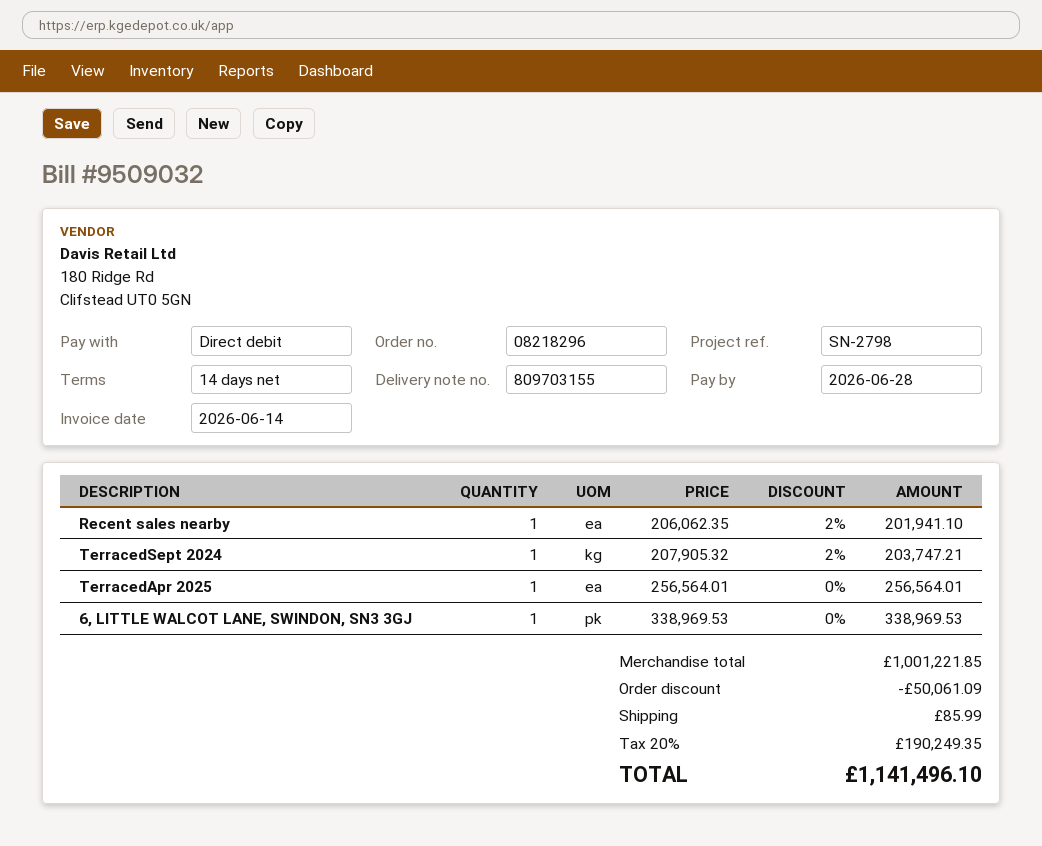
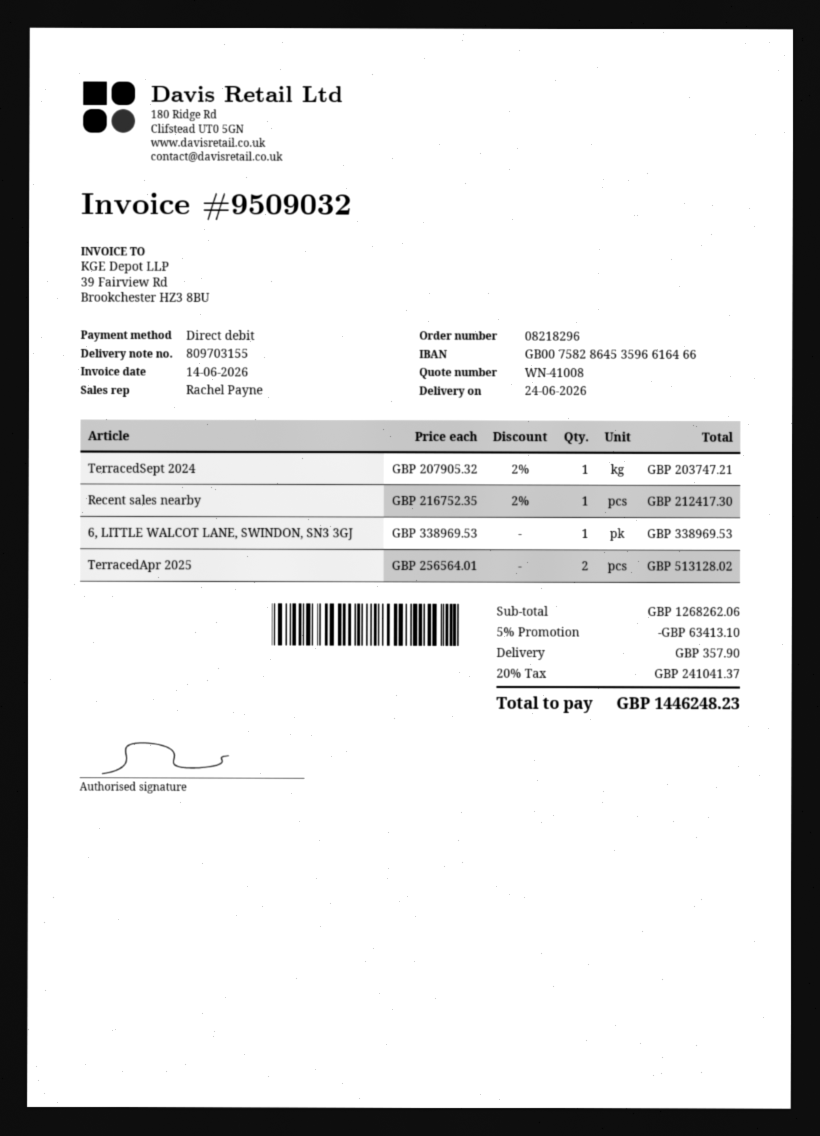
Recent sales nearby: 1 x 206062.35 - 2% = 201941.10 -> 1 x 216752.35 - 2% = 212417.30
TerracedApr 2025: 1 x 256564.01 = 256564.01 -> 2 x 256564.01 = 513128.02
subtotal: 1001221.85 -> 1268262.06
discount: 50061.09 -> 63413.10
shipping: 85.99 -> 357.90
tax: 20% = 190249.35 -> 20% = 241041.37
total: 1141496.10 -> 1446248.23

